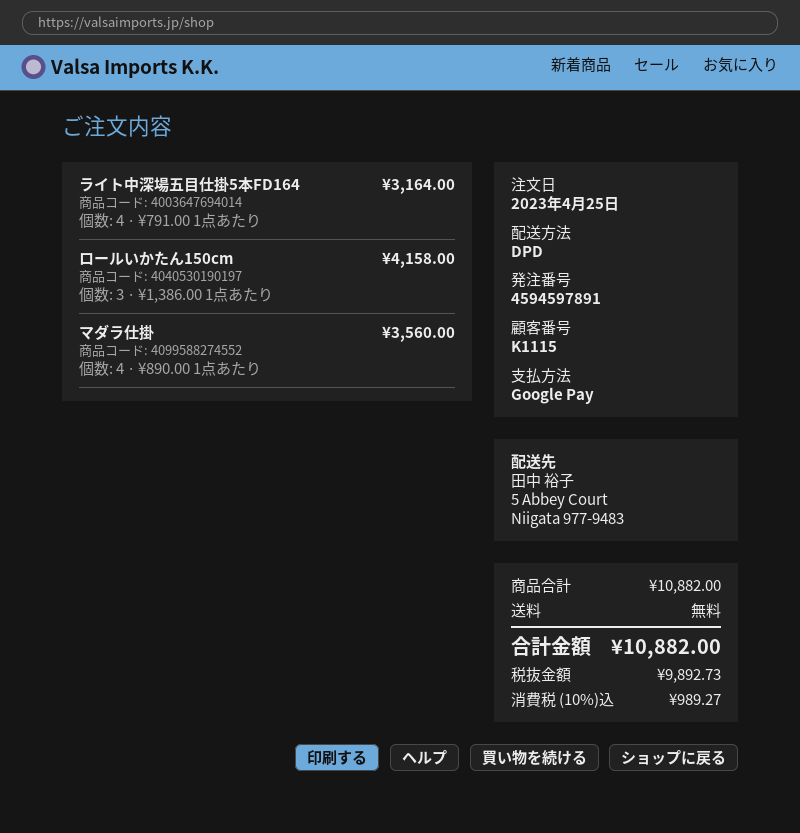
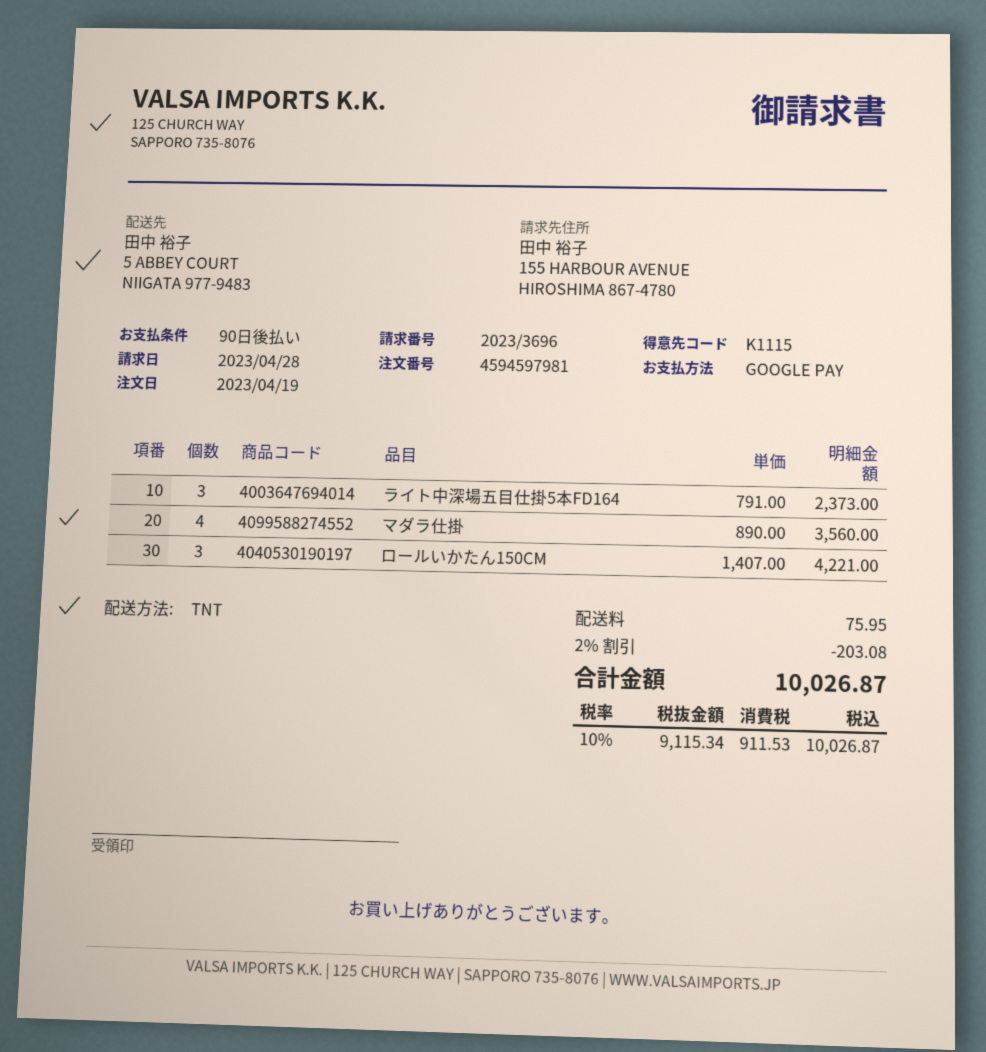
order number: 4594597891 -> 4594597981
order date: 2023-04-25 -> 2023-04-19
shipping method: DPD -> TNT
ライト中深場五目仕掛5本FD164: 4 x 791.00 = 3164.00 -> 3 x 791.00 = 2373.00
ロールいかたん150cm: 3 x 1386.00 = 4158.00 -> 3 x 1407.00 = 4221.00
discount: none -> 2% = 203.08
shipping: 0.00 -> 75.95
net: 9892.73 -> 9115.34
tax: 10% = 989.27 -> 10% = 911.53
total: 10882.00 -> 10026.87

